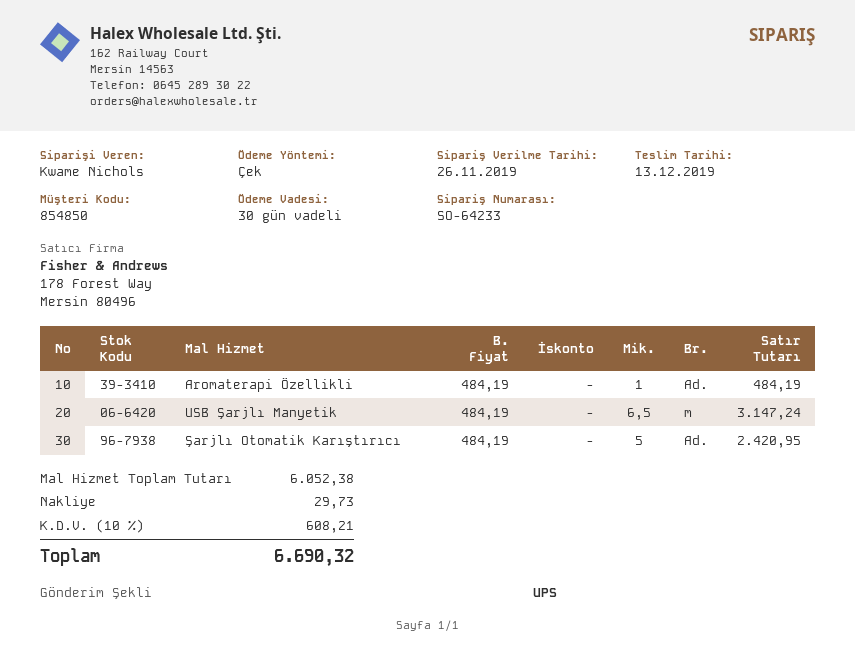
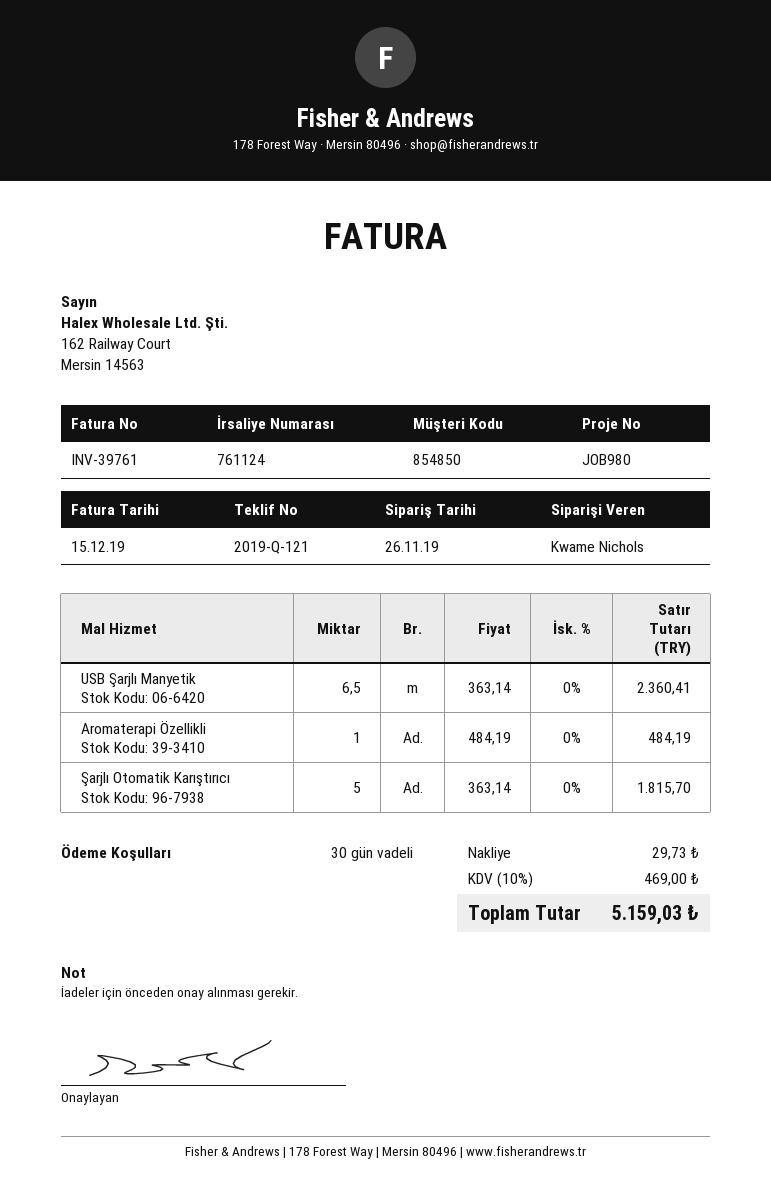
USB Şarjlı Manyetik: 6.5 x 484.19 = 3147.24 -> 6.5 x 363.14 = 2360.41
Şarjlı Otomatik Karıştırıcı: 5 x 484.19 = 2420.95 -> 5 x 363.14 = 1815.70
tax: 10% = 608.21 -> 10% = 469.00
total: 6690.32 -> 5159.03

